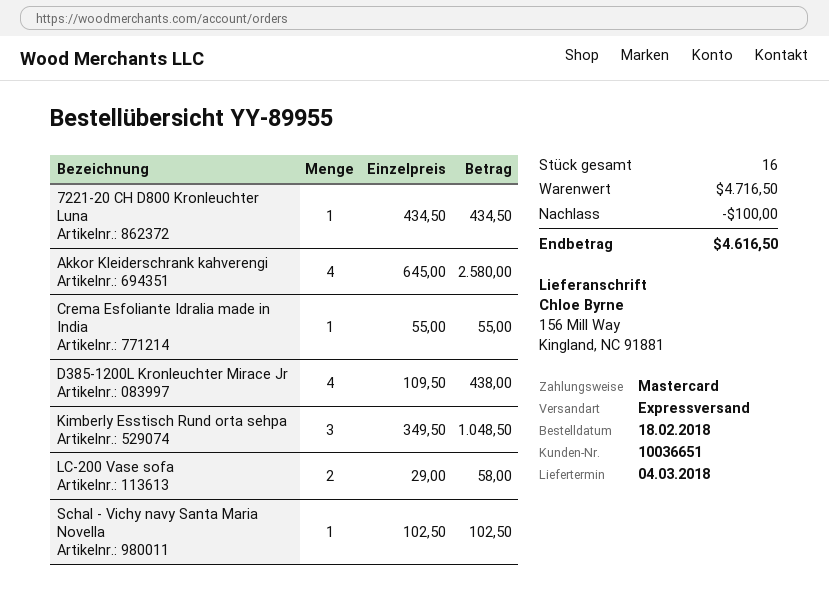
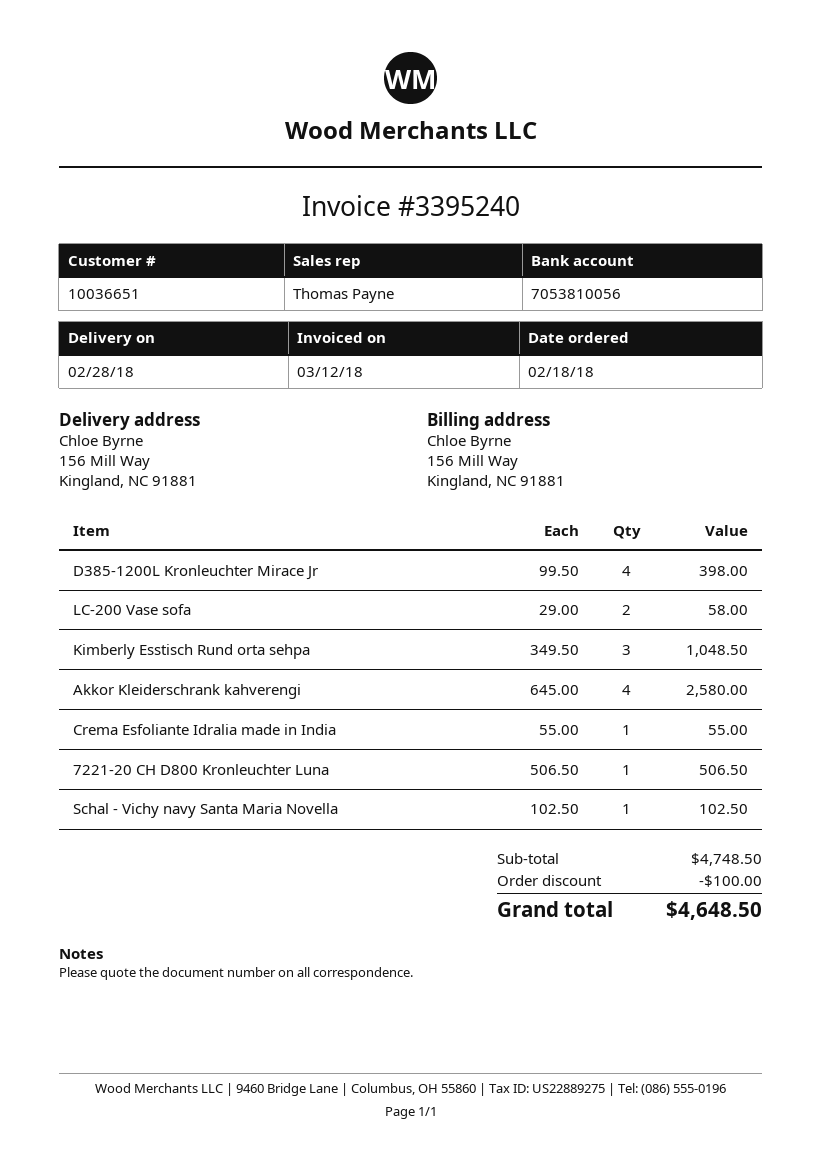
delivery date: 2018-03-04 -> 2018-02-28
7221-20 CH D800 Kronleuchter Luna: 1 x 434.50 = 434.50 -> 1 x 506.50 = 506.50
D385-1200L Kronleuchter Mirace Jr: 4 x 109.50 = 438.00 -> 4 x 99.50 = 398.00
subtotal: 4716.50 -> 4748.50
total: 4616.50 -> 4648.50

